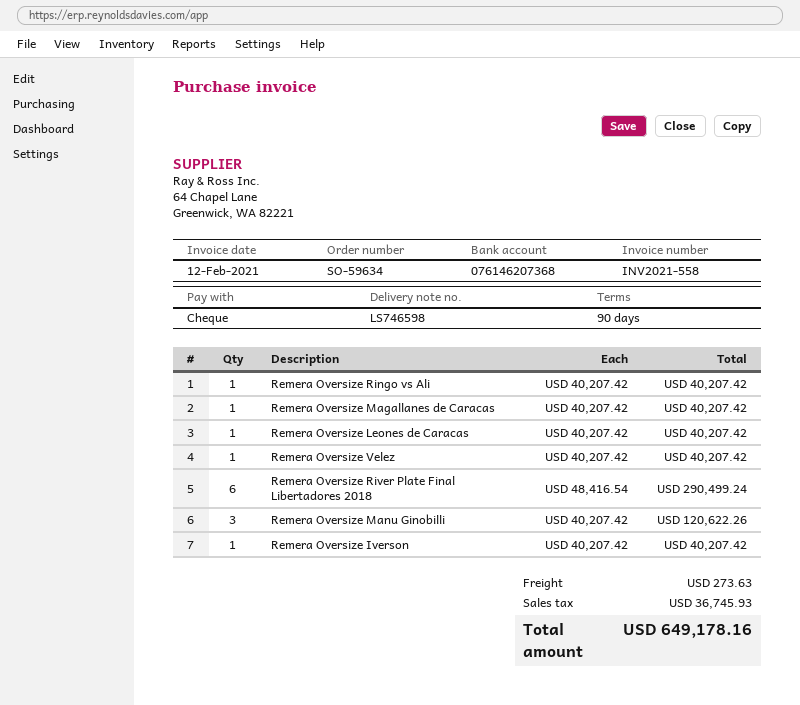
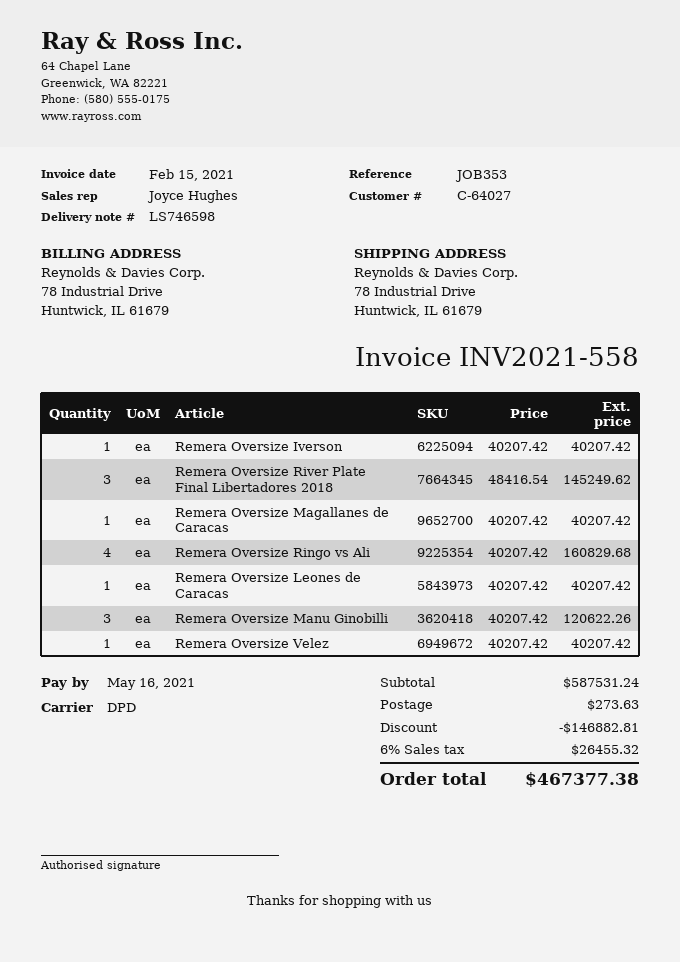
invoice date: 2021-02-12 -> 2021-02-15
Remera Oversize Ringo vs Ali: 1 x 40207.42 = 40207.42 -> 4 x 40207.42 = 160829.68
Remera Oversize River Plate Final Libertadores 2018: 6 x 48416.54 = 290499.24 -> 3 x 48416.54 = 145249.62
discount: none -> 146882.81
tax: 36745.93 -> 26455.32
total: 649178.16 -> 467377.38

